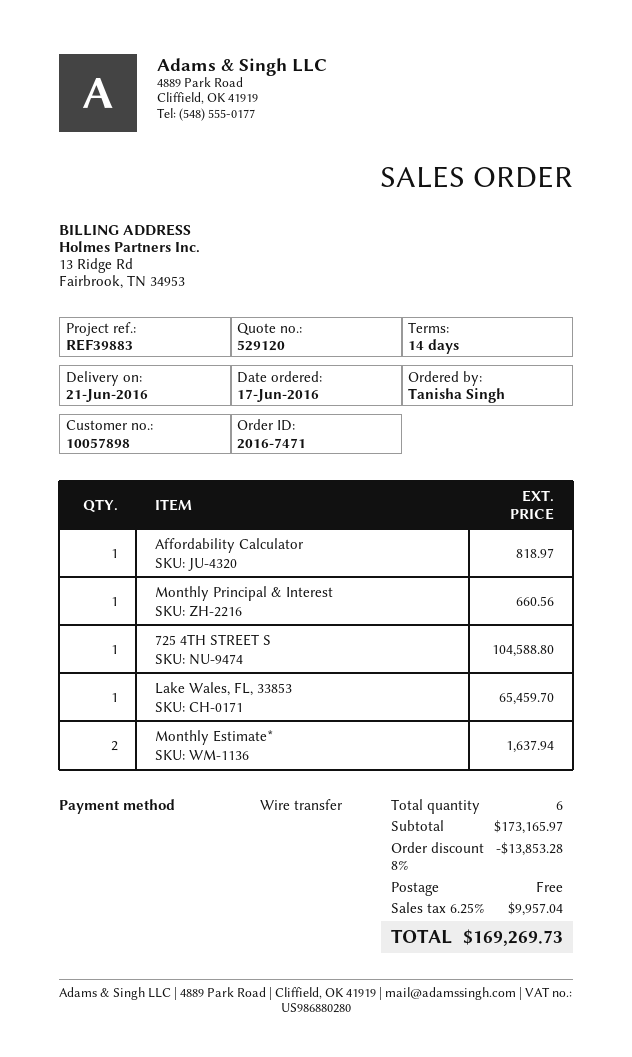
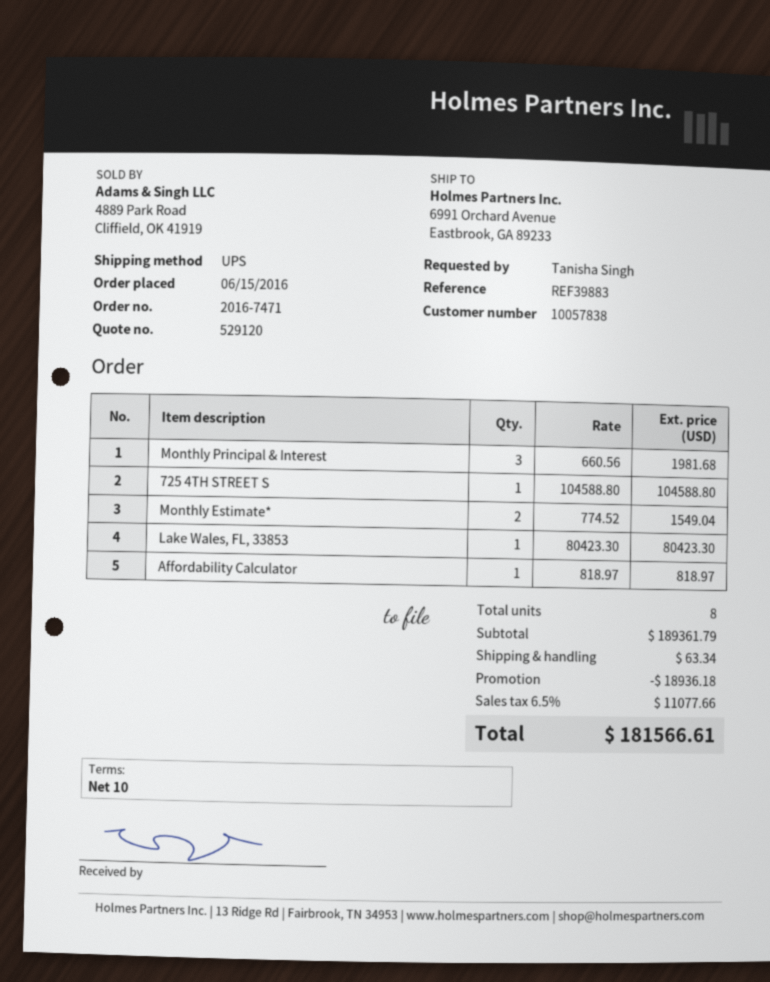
order date: 2016-06-17 -> 2016-06-15
payment terms: 14 days -> 10 days
customer number: 10057898 -> 10057838
Monthly Principal & Interest: 1 for 660.56 -> 3 for 1981.68
Lake Wales, FL, 33853: 1 for 65459.70 -> 1 for 80423.30
Monthly Estimate*: 2 for 1637.94 -> 2 for 1549.04
total quantity: 6 -> 8
subtotal: 173165.97 -> 189361.79
discount: 13853.28 -> 18936.18
shipping: 0.00 -> 63.34
tax: 6.25% = 9957.04 -> 6.5% = 11077.66
total: 169269.73 -> 181566.61

